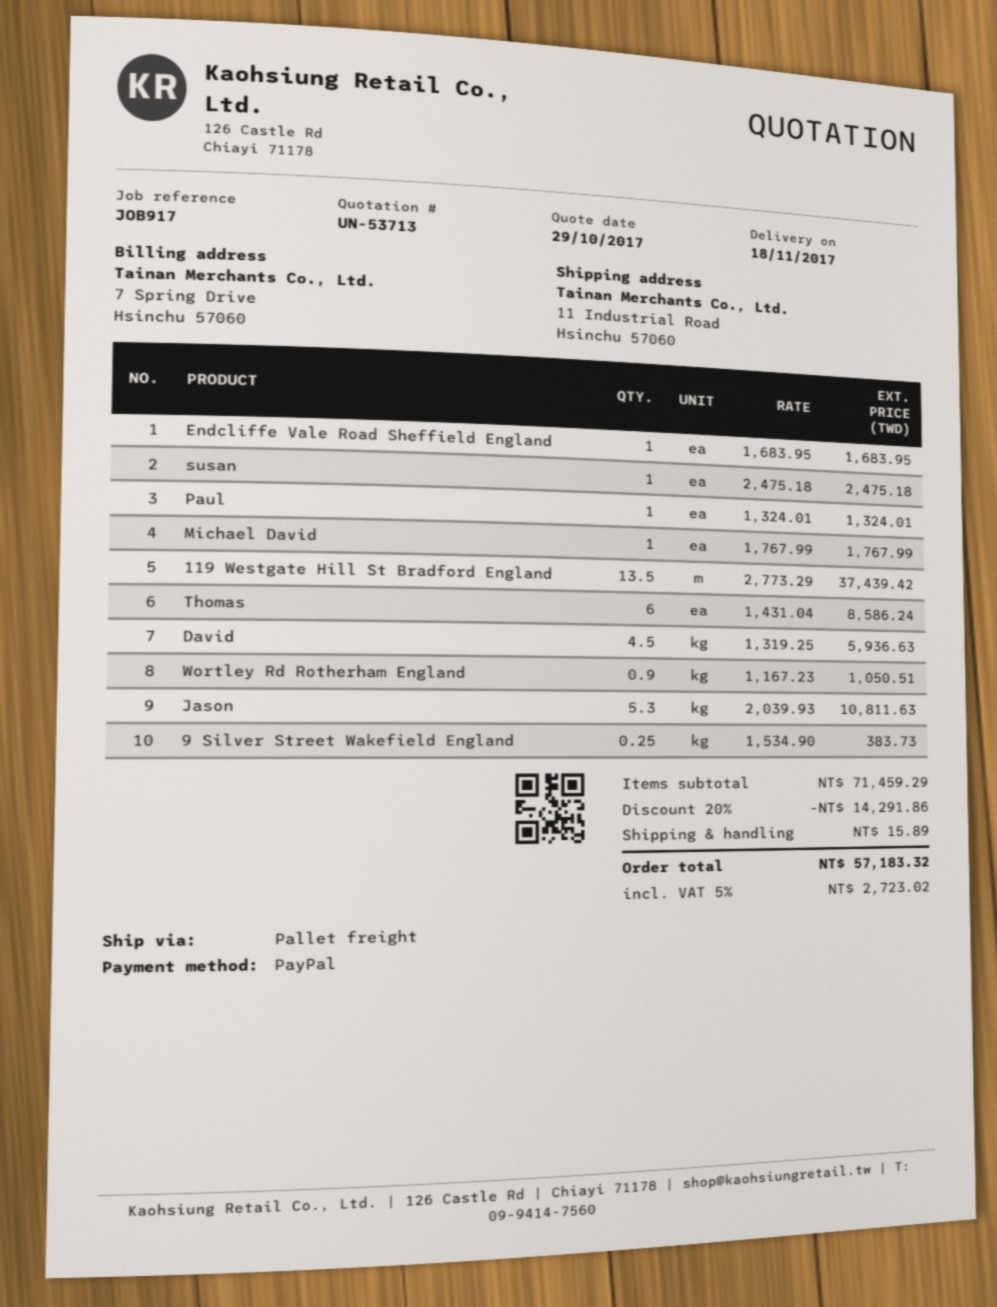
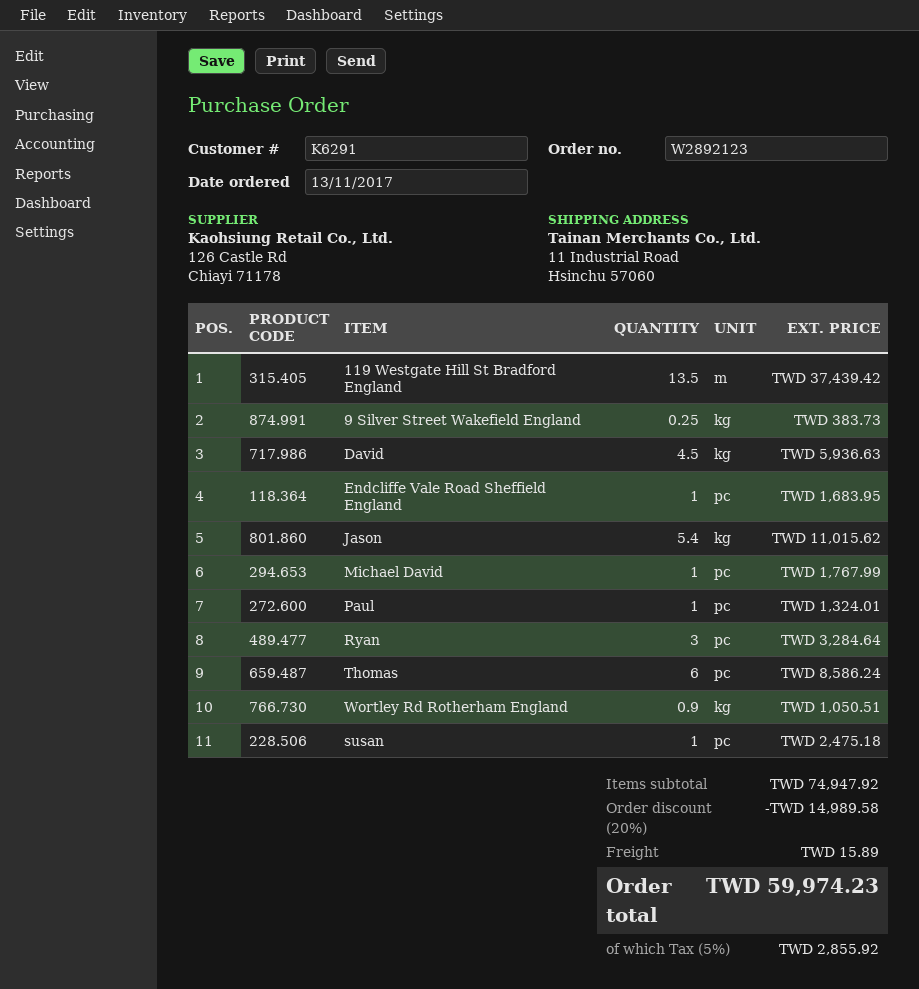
Jason: 5.3 for 10811.63 -> 5.4 for 11015.62
Ryan: none -> 3 for 3284.64
subtotal: 71459.29 -> 74947.92
discount: 20% = 14291.86 -> 20% = 14989.58
tax: 5% = 2723.02 -> 5% = 2855.92
total: 57183.32 -> 59974.23

